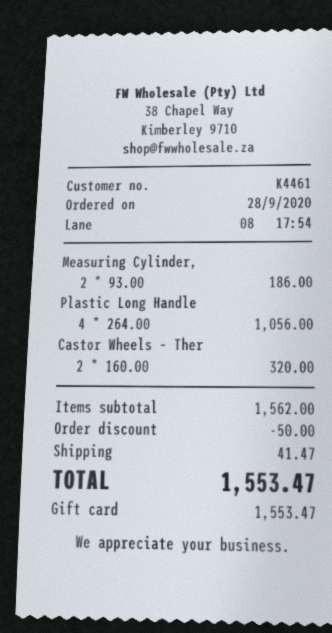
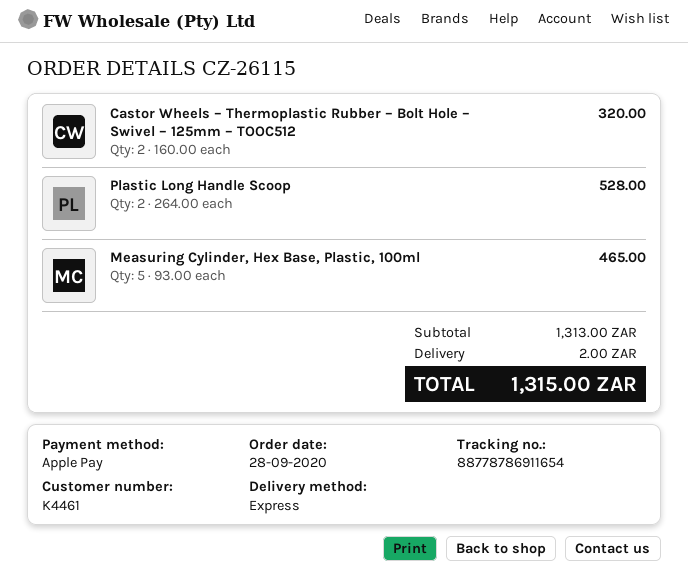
payment method: gift card -> Apple Pay
Measuring Cylinder,: 2 x 93.00 = 186.00 -> 5 x 93.00 = 465.00
Plastic Long Handle: 4 x 264.00 = 1056.00 -> 2 x 264.00 = 528.00
subtotal: 1562.00 -> 1313.00
discount: 50.00 -> none
shipping: 41.47 -> 2.00
total: 1553.47 -> 1315.00

